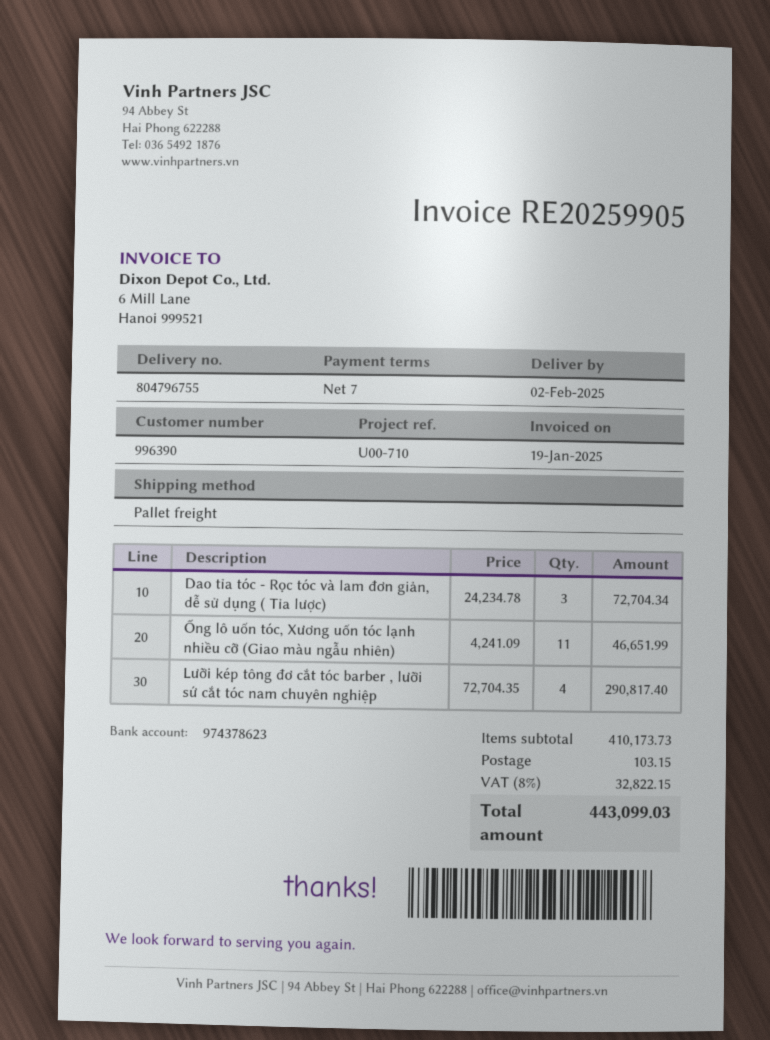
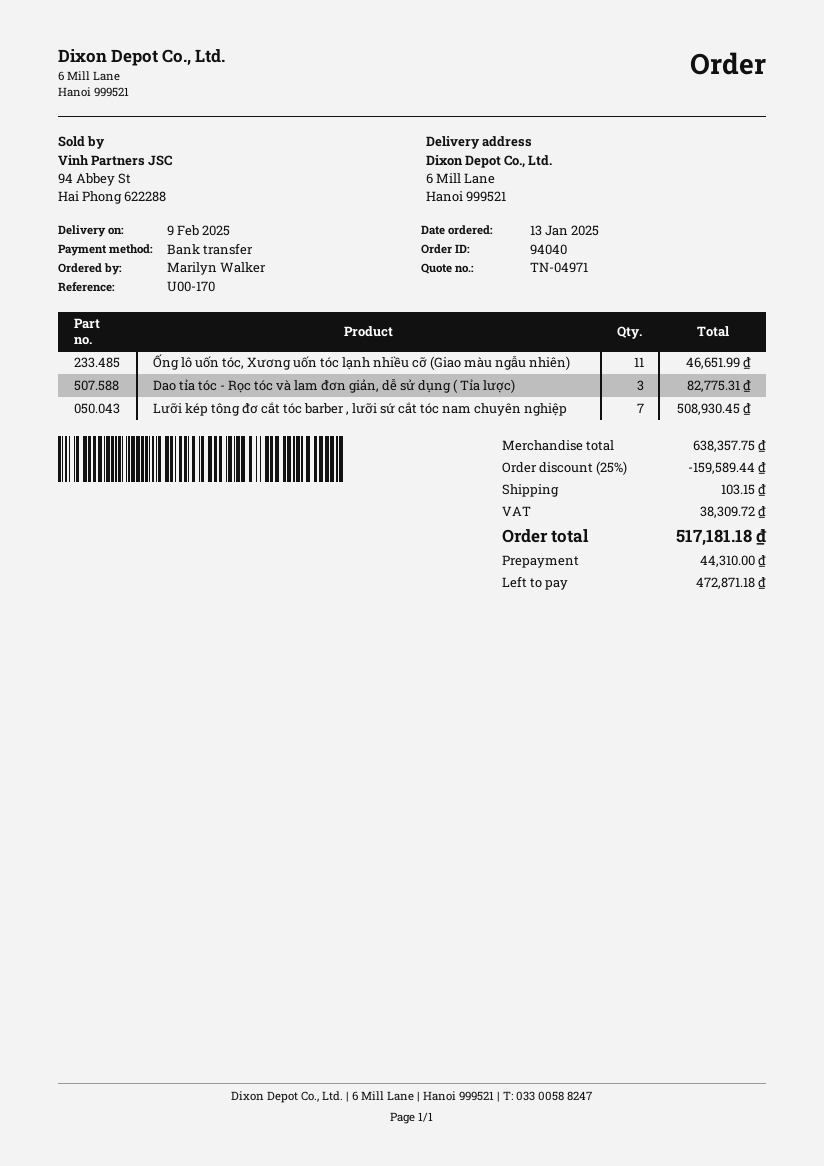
delivery date: 2025-02-02 -> 2025-02-09
reference: U00-710 -> U00-170
Dao tỉa tóc - Rọc tóc và lam đơn giản, dễ sử dụng ( Tỉa lược): 3 for 72704.34 -> 3 for 82775.31
Lưỡi kép tông đơ cắt tóc barber , lưỡi sứ cắt tóc nam chuyên nghiệp: 4 for 290817.40 -> 7 for 508930.45
subtotal: 410173.73 -> 638357.75
discount: none -> 25% = 159589.44
tax: 32822.15 -> 38309.72
total: 443099.03 -> 517181.18

